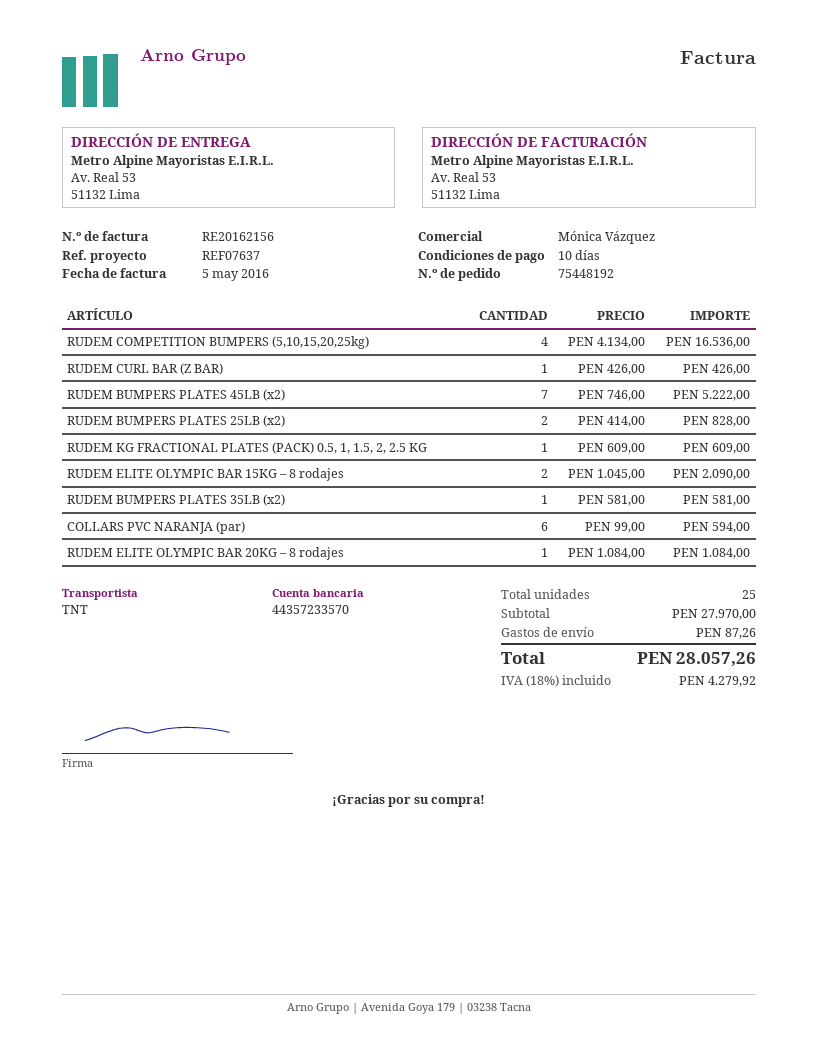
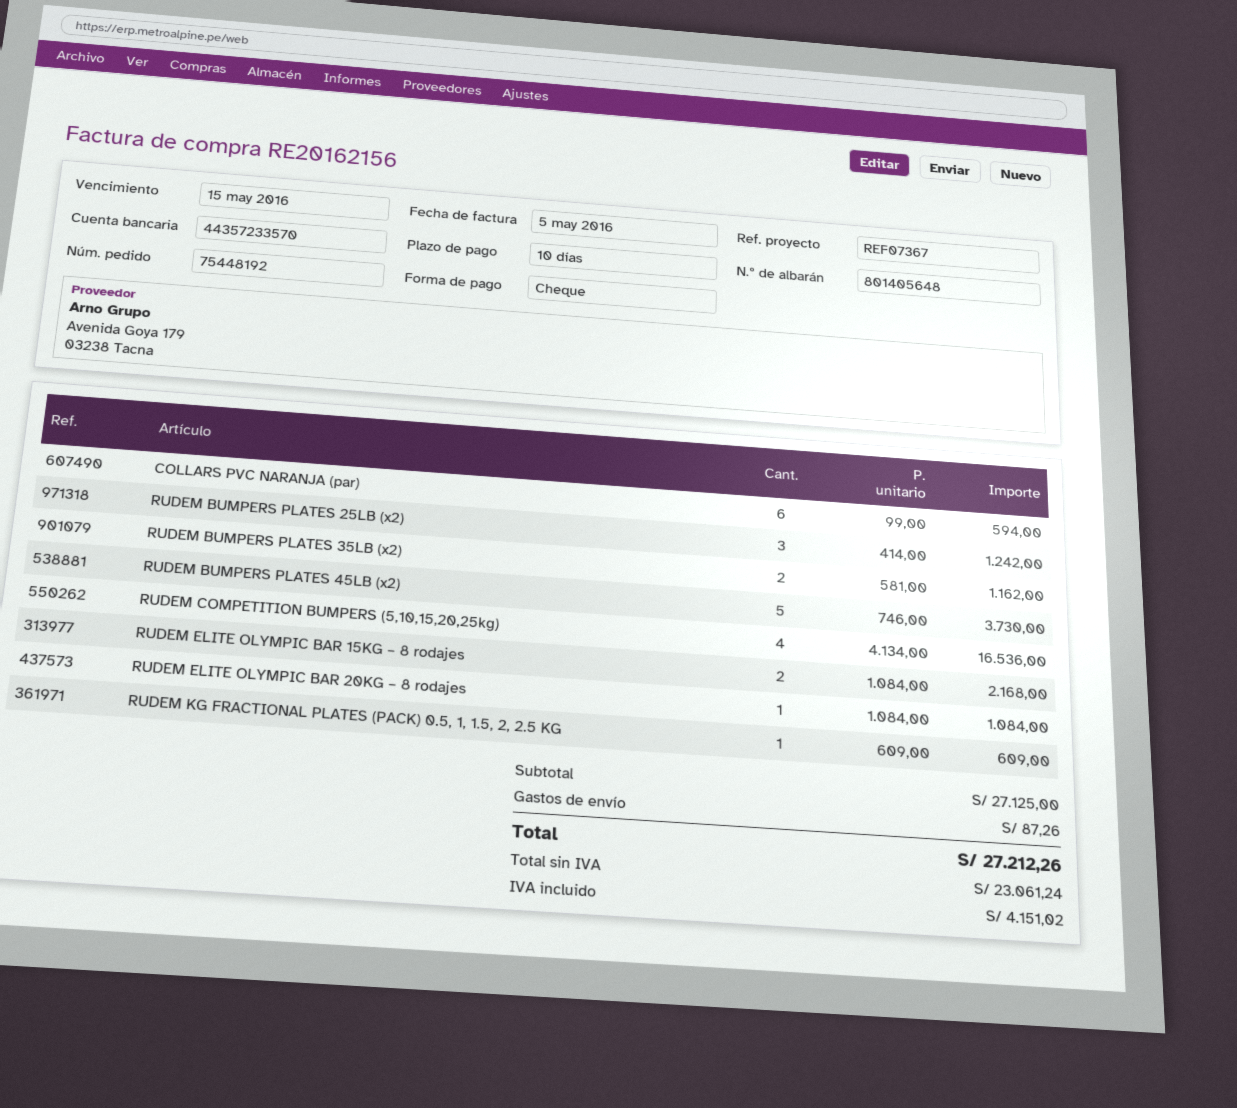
reference: REF07637 -> REF07367
RUDEM CURL BAR (Z BAR): 1 x 426.00 = 426.00 -> none
RUDEM BUMPERS PLATES 45LB (x2): 7 x 746.00 = 5222.00 -> 5 x 746.00 = 3730.00
RUDEM BUMPERS PLATES 25LB (x2): 2 x 414.00 = 828.00 -> 3 x 414.00 = 1242.00
RUDEM ELITE OLYMPIC BAR 15KG – 8 rodajes: 2 x 1045.00 = 2090.00 -> 2 x 1084.00 = 2168.00
RUDEM BUMPERS PLATES 35LB (x2): 1 x 581.00 = 581.00 -> 2 x 581.00 = 1162.00
subtotal: 27970.00 -> 27125.00
tax: 4279.92 -> 4151.02
total: 28057.26 -> 27212.26

